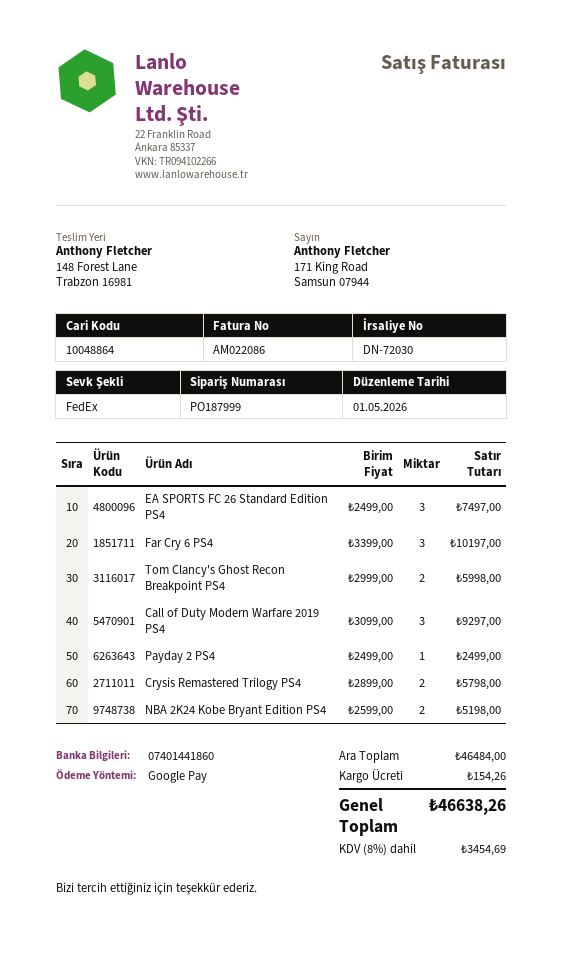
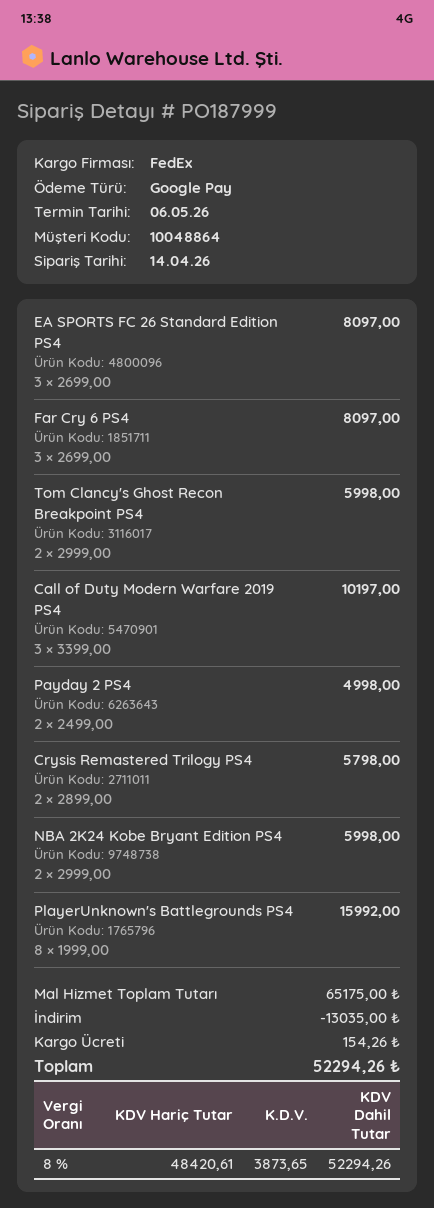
EA SPORTS FC 26 Standard Edition PS4: 3 x 2499.00 = 7497.00 -> 3 x 2699.00 = 8097.00
Far Cry 6 PS4: 3 x 3399.00 = 10197.00 -> 3 x 2699.00 = 8097.00
Call of Duty Modern Warfare 2019 PS4: 3 x 3099.00 = 9297.00 -> 3 x 3399.00 = 10197.00
Payday 2 PS4: 1 x 2499.00 = 2499.00 -> 2 x 2499.00 = 4998.00
NBA 2K24 Kobe Bryant Edition PS4: 2 x 2599.00 = 5198.00 -> 2 x 2999.00 = 5998.00
PlayerUnknown's Battlegrounds PS4: none -> 8 x 1999.00 = 15992.00
subtotal: 46484.00 -> 65175.00
discount: none -> 13035.00
tax: 8% = 3454.69 -> 8% = 3873.65
total: 46638.26 -> 52294.26

